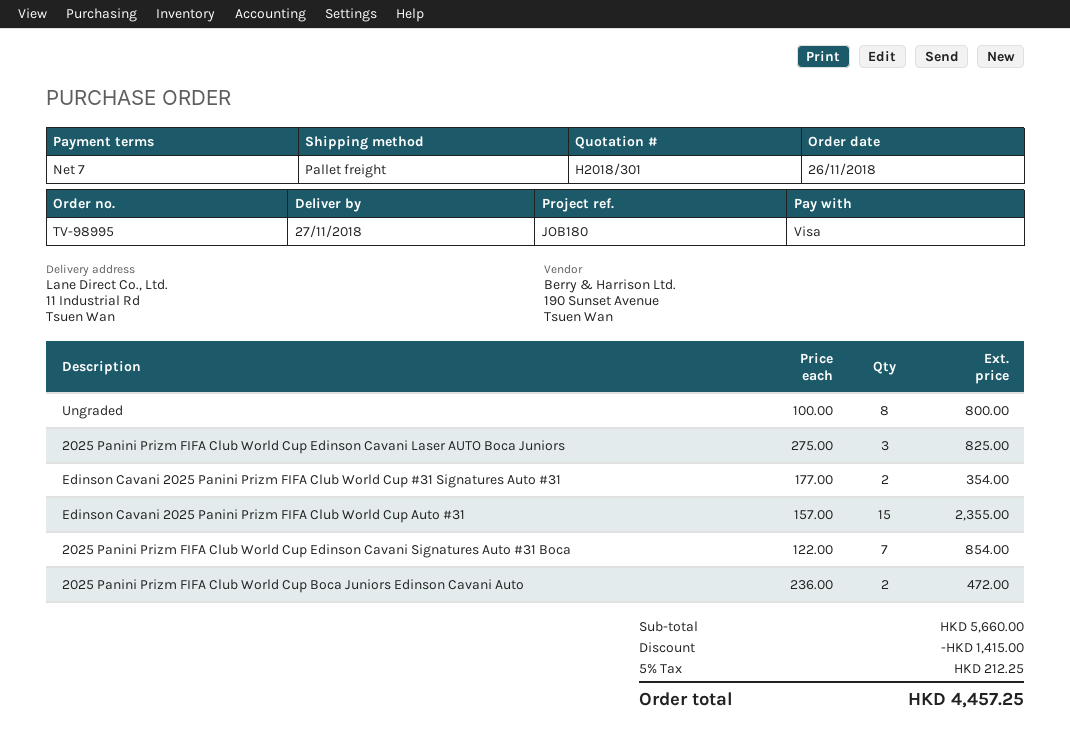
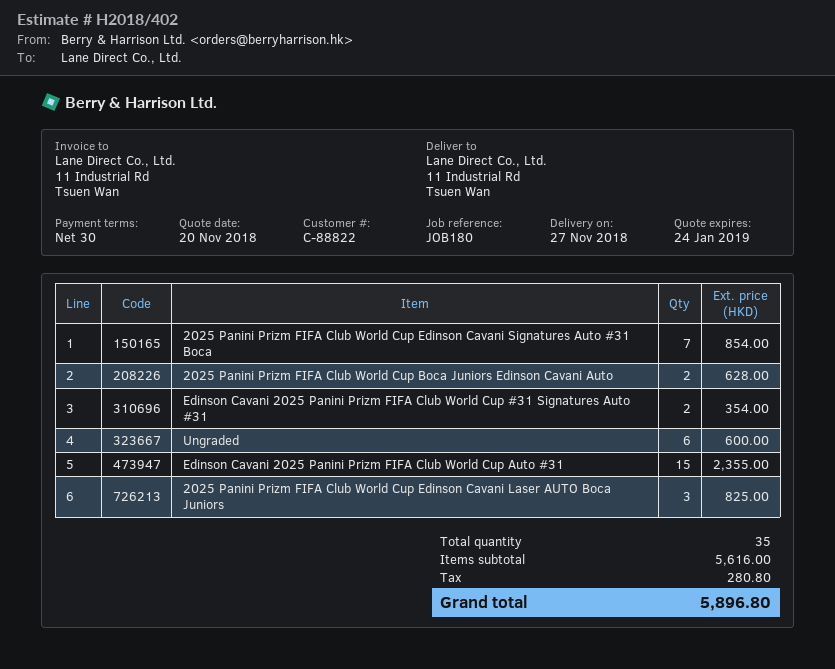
quote number: H2018/301 -> H2018/402
payment terms: 7 days -> 30 days
Ungraded: 8 for 800.00 -> 6 for 600.00
2025 Panini Prizm FIFA Club World Cup Boca Juniors Edinson Cavani Auto: 2 for 472.00 -> 2 for 628.00
subtotal: 5660.00 -> 5616.00
discount: 1415.00 -> none
tax: 212.25 -> 280.80
total: 4457.25 -> 5896.80

